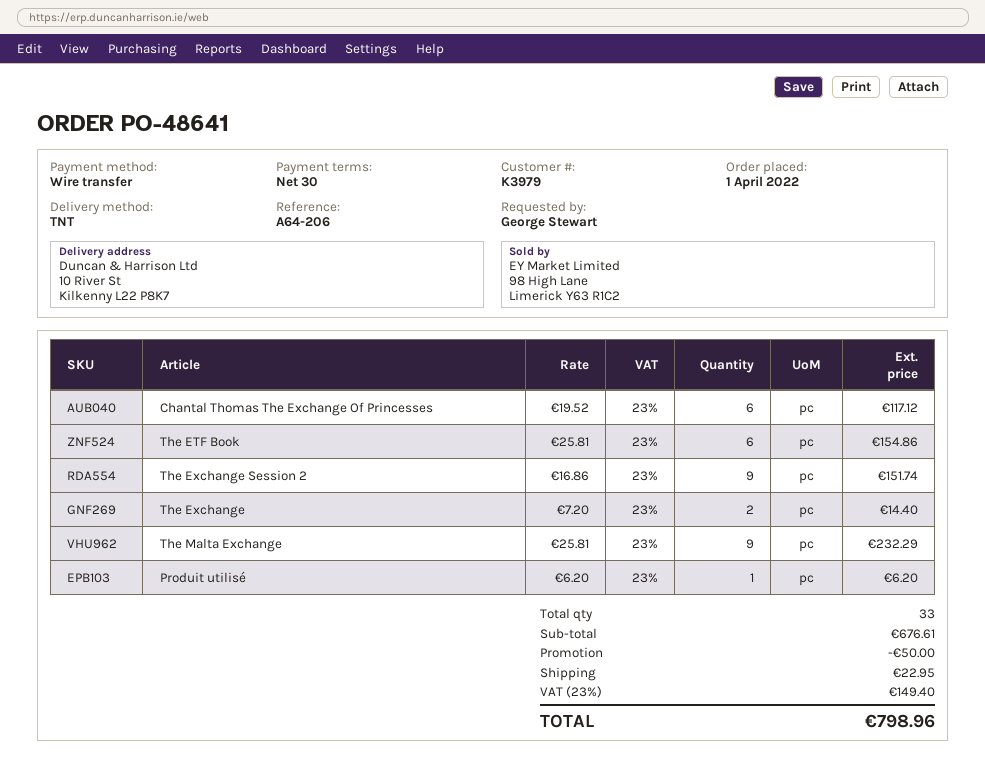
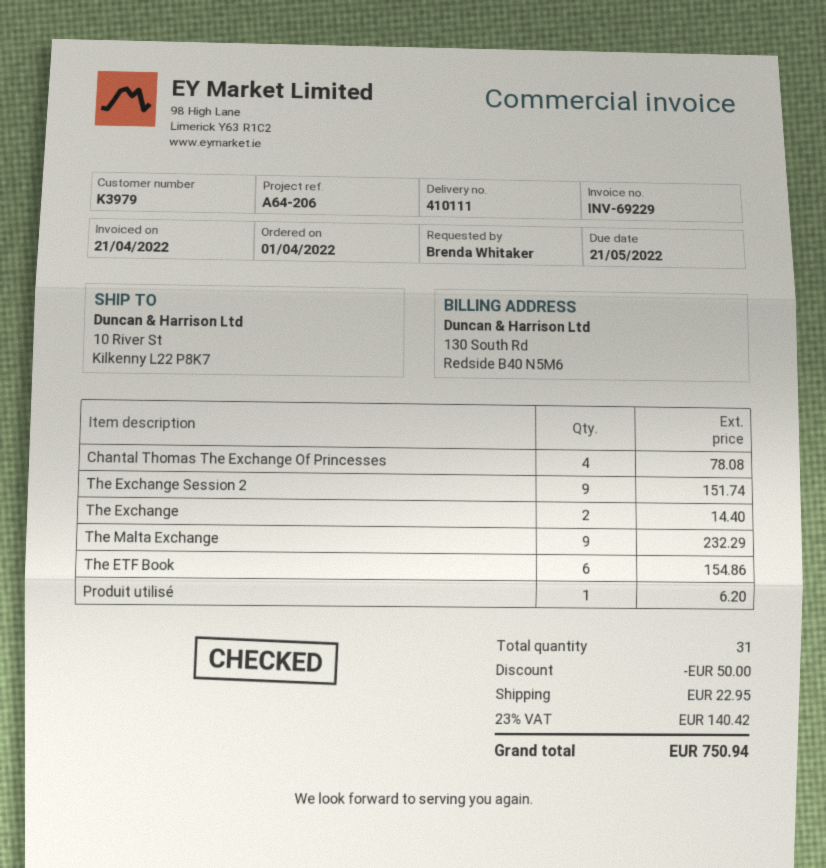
ordered by: George Stewart -> Brenda Whitaker
Chantal Thomas The Exchange Of Princesses: 6 for 117.12 -> 4 for 78.08
total quantity: 33 -> 31
tax: 23% = 149.40 -> 23% = 140.42
total: 798.96 -> 750.94

